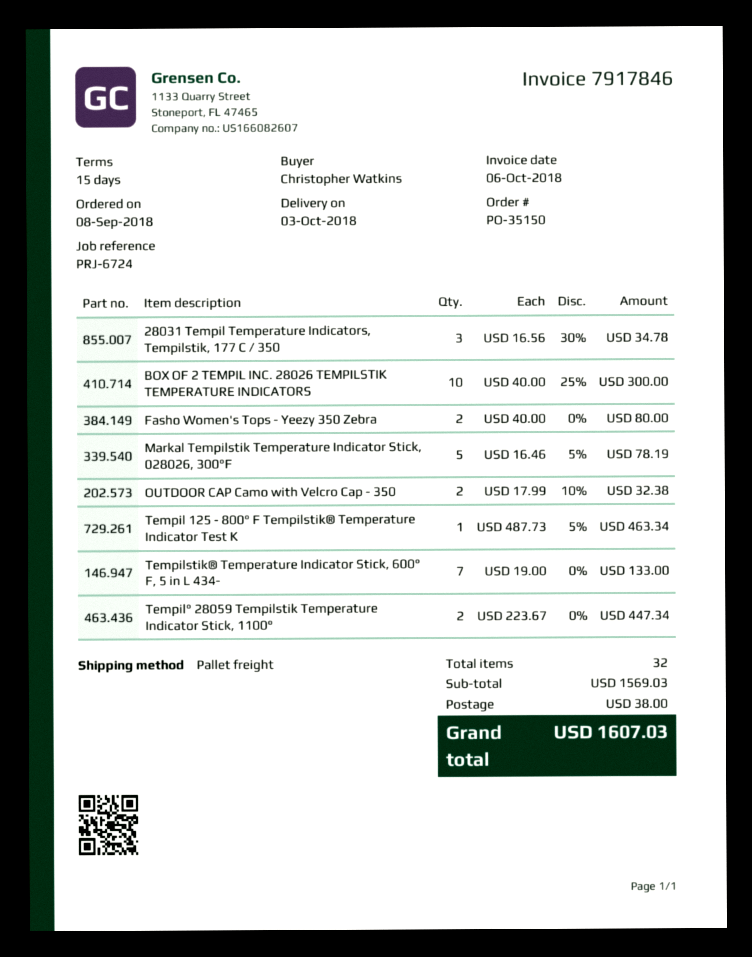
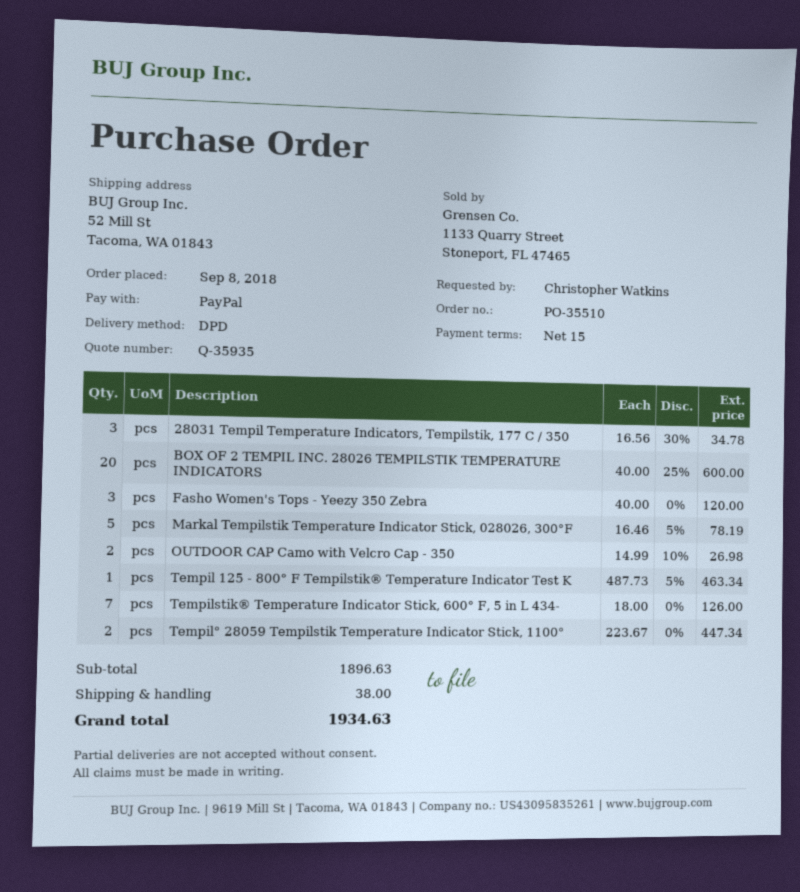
order number: PO-35150 -> PO-35510
shipping method: pallet freight -> DPD
BOX OF 2 TEMPIL INC. 28026 TEMPILSTIK TEMPERATURE INDICATORS: 10 x 40.00 - 25% = 300.00 -> 20 x 40.00 - 25% = 600.00
Fasho Women's Tops - Yeezy 350 Zebra: 2 x 40.00 = 80.00 -> 3 x 40.00 = 120.00
OUTDOOR CAP Camo with Velcro Cap - 350: 2 x 17.99 - 10% = 32.38 -> 2 x 14.99 - 10% = 26.98
Tempilstik® Temperature Indicator Stick, 600° F, 5 in L 434-: 7 x 19.00 = 133.00 -> 7 x 18.00 = 126.00
subtotal: 1569.03 -> 1896.63
total: 1607.03 -> 1934.63

